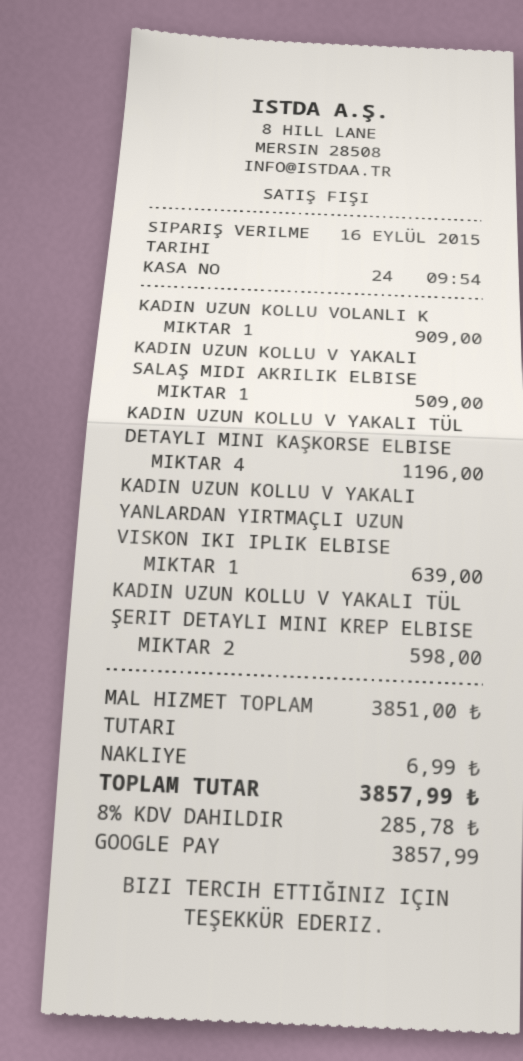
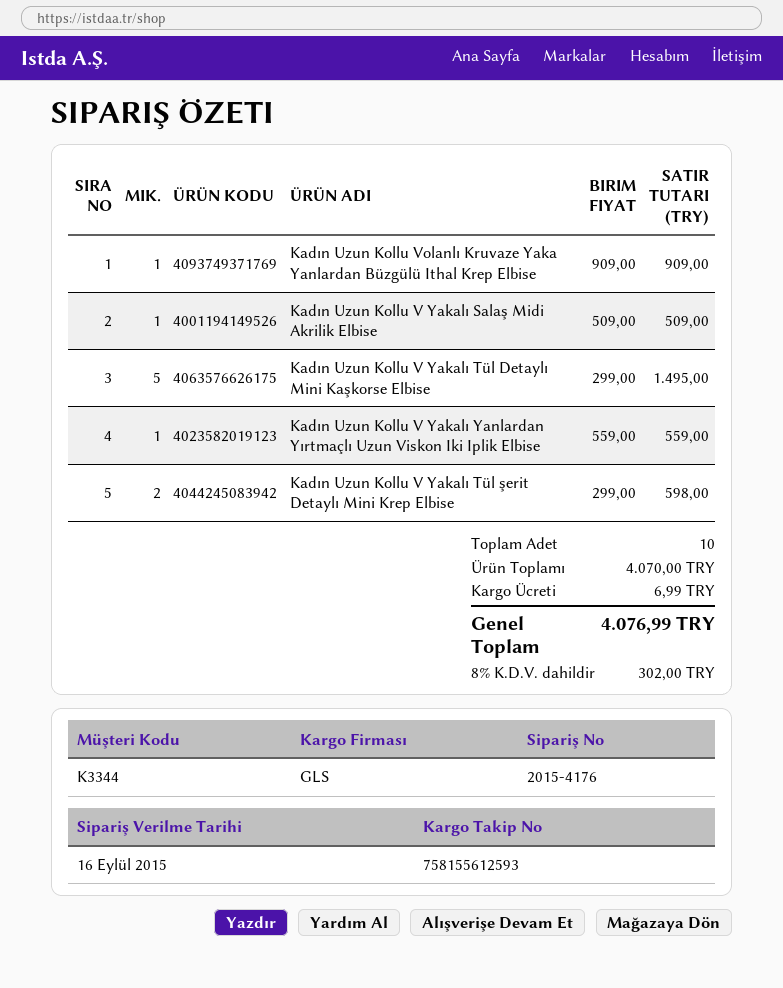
KADIN UZUN KOLLU V YAKALI TÜL DETAYLI MINI KAŞKORSE ELBISE: 4 for 1196.00 -> 5 for 1495.00
KADIN UZUN KOLLU V YAKALI YANLARDAN YIRTMAÇLI UZUN VISKON IKI IPLIK ELBISE: 1 for 639.00 -> 1 for 559.00
subtotal: 3851.00 -> 4070.00
tax: 8% = 285.78 -> 8% = 302.00
total: 3857.99 -> 4076.99

